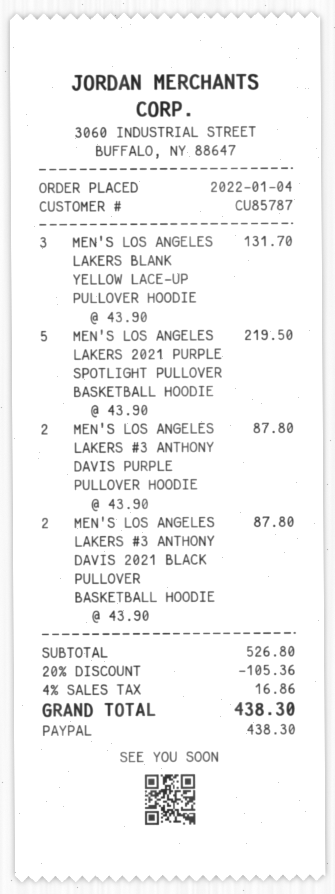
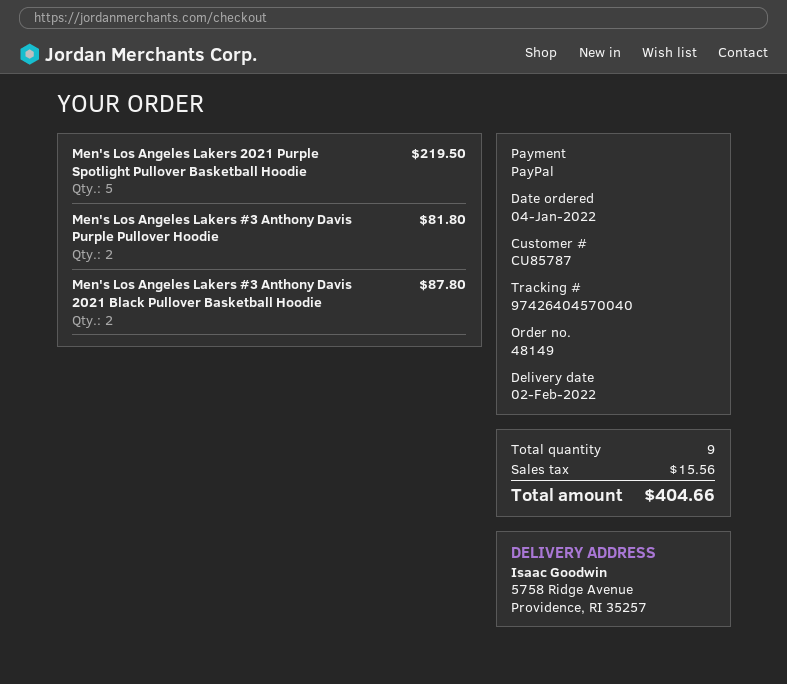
MEN'S LOS ANGELES LAKERS BLANK YELLOW LACE-UP PULLOVER HOODIE: 3 for 131.70 -> none
MEN'S LOS ANGELES LAKERS #3 ANTHONY DAVIS PURPLE PULLOVER HOODIE: 2 for 87.80 -> 2 for 81.80
discount: 20% = 105.36 -> none
tax: 16.86 -> 15.56
total: 438.30 -> 404.66

